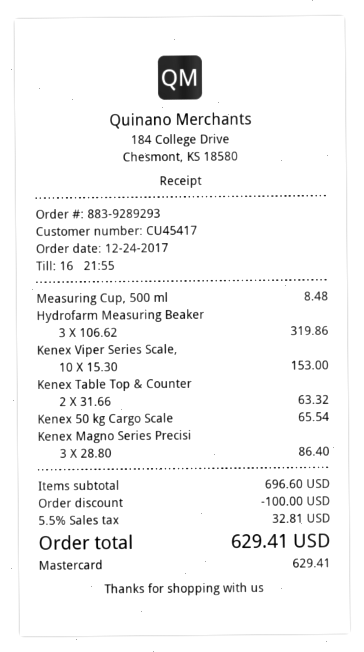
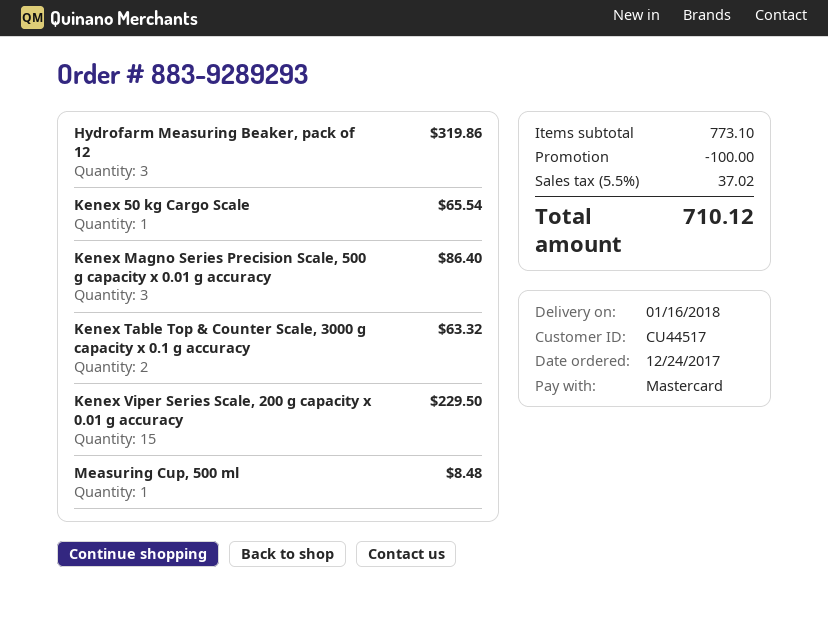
customer number: CU45417 -> CU44517
Kenex Viper Series Scale,: 10 for 153.00 -> 15 for 229.50
subtotal: 696.60 -> 773.10
tax: 5.5% = 32.81 -> 5.5% = 37.02
total: 629.41 -> 710.12

